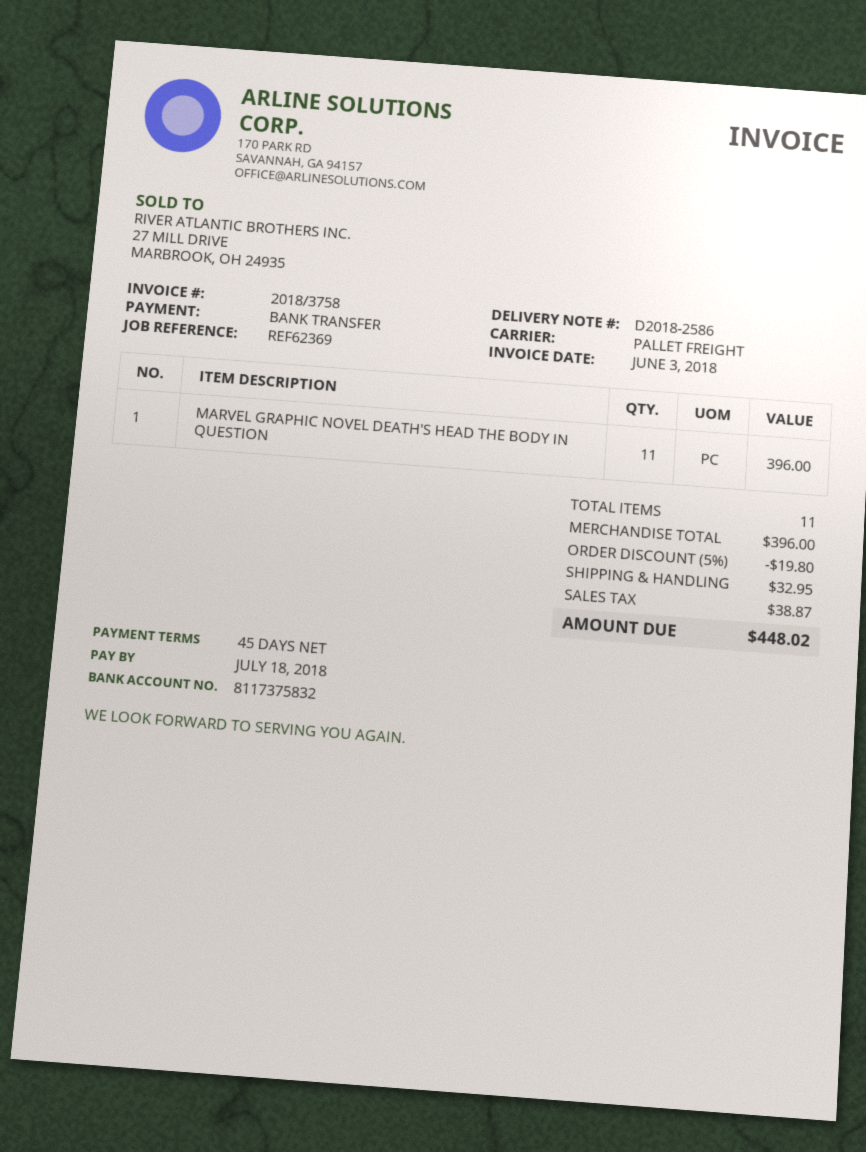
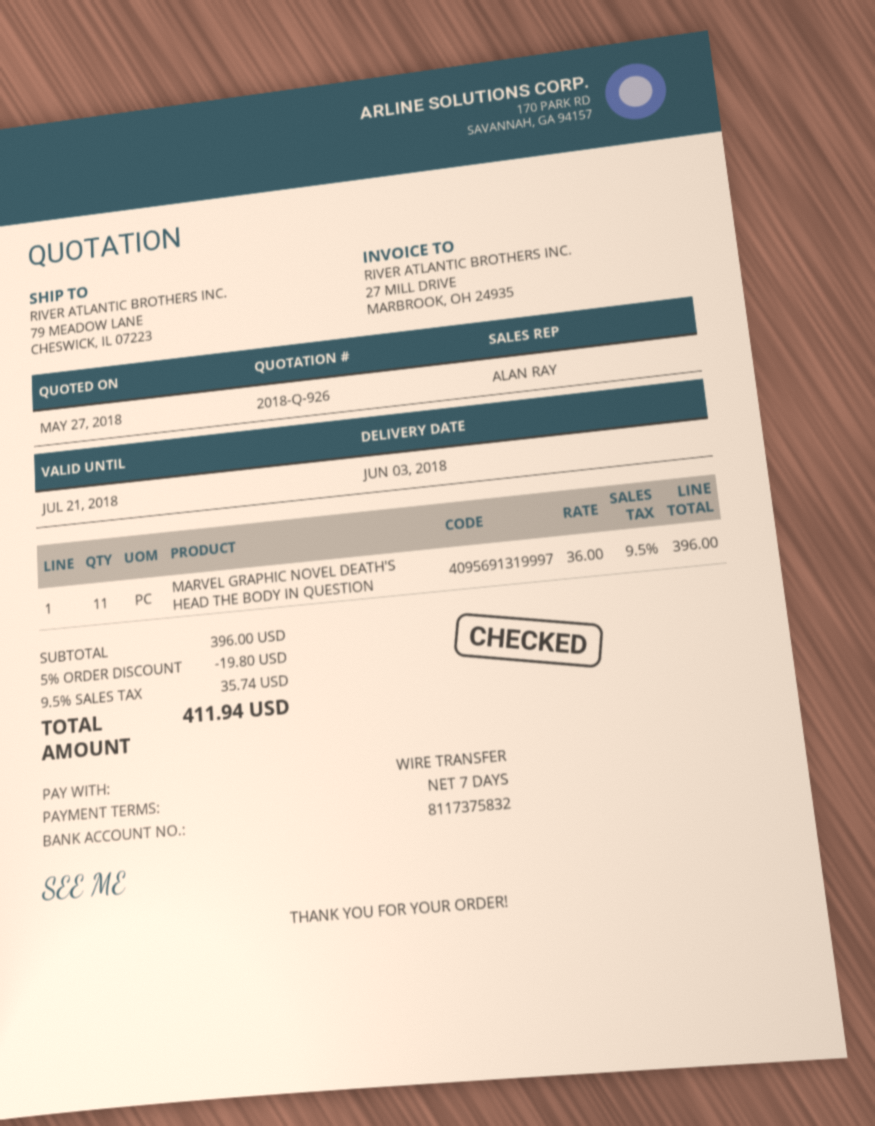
payment terms: 45 days -> 7 days
shipping: 32.95 -> none
tax: 38.87 -> 35.74
total: 448.02 -> 411.94

